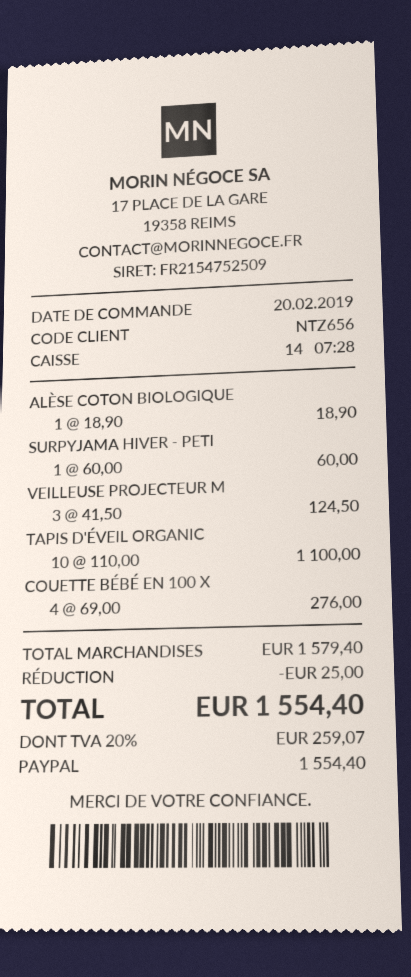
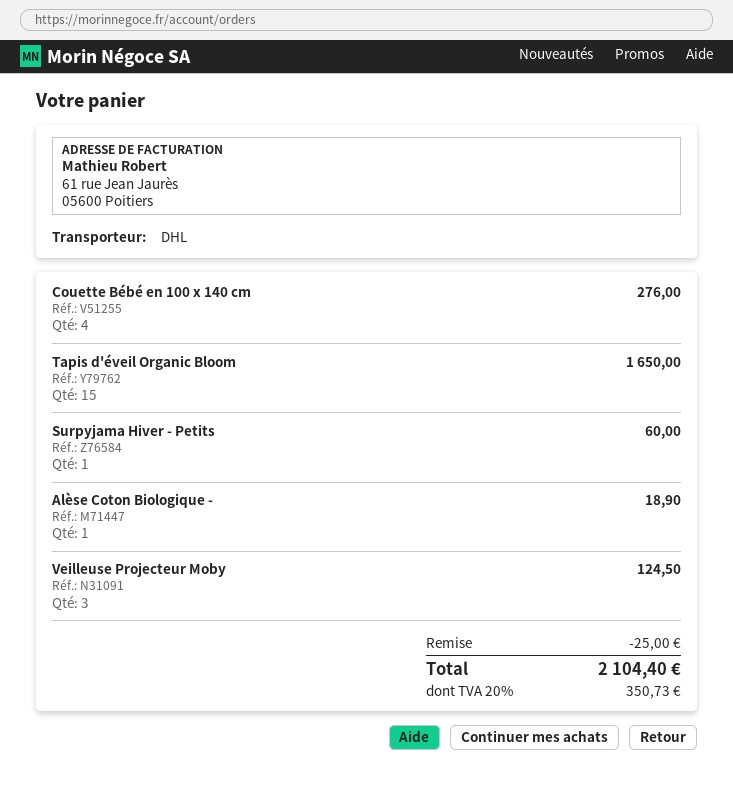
TAPIS D'ÉVEIL ORGANIC: 10 for 1100.00 -> 15 for 1650.00
tax: 20% = 259.07 -> 20% = 350.73
total: 1554.40 -> 2104.40

